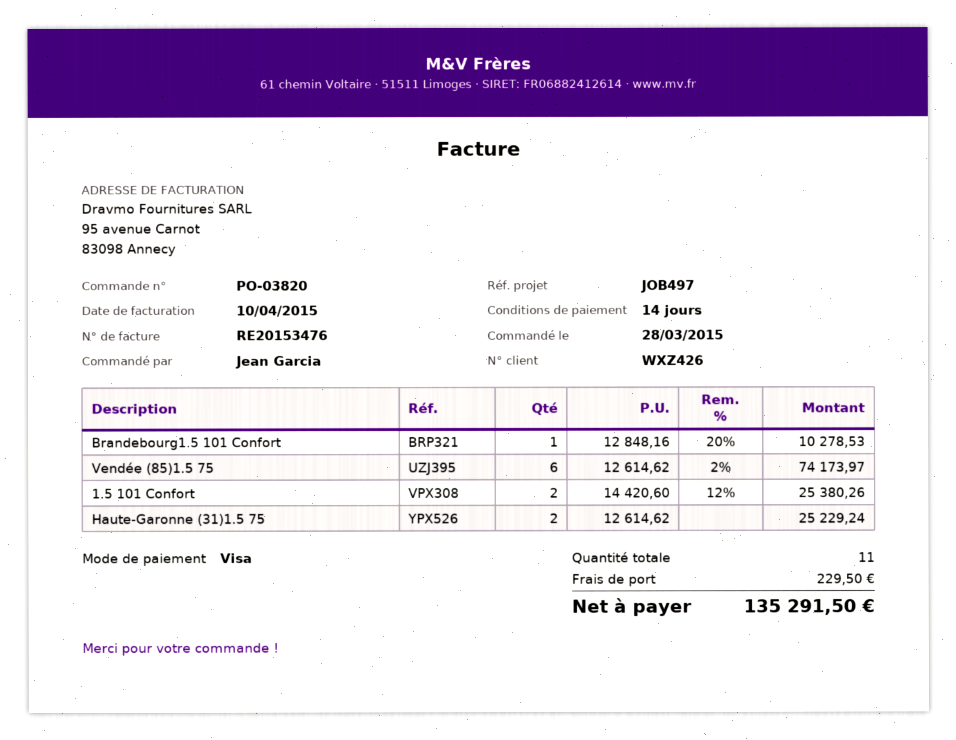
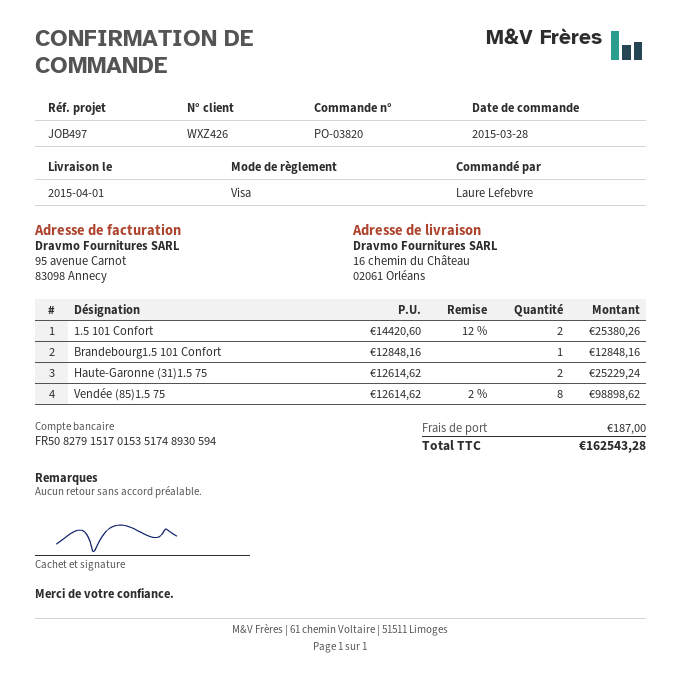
ordered by: Jean Garcia -> Laure Lefebvre
Brandebourg1.5 101 Confort: 1 x 12848.16 - 20% = 10278.53 -> 1 x 12848.16 = 12848.16
Vendée (85)1.5 75: 6 x 12614.62 - 2% = 74173.97 -> 8 x 12614.62 - 2% = 98898.62
shipping: 229.50 -> 187.00
total: 135291.50 -> 162543.28

